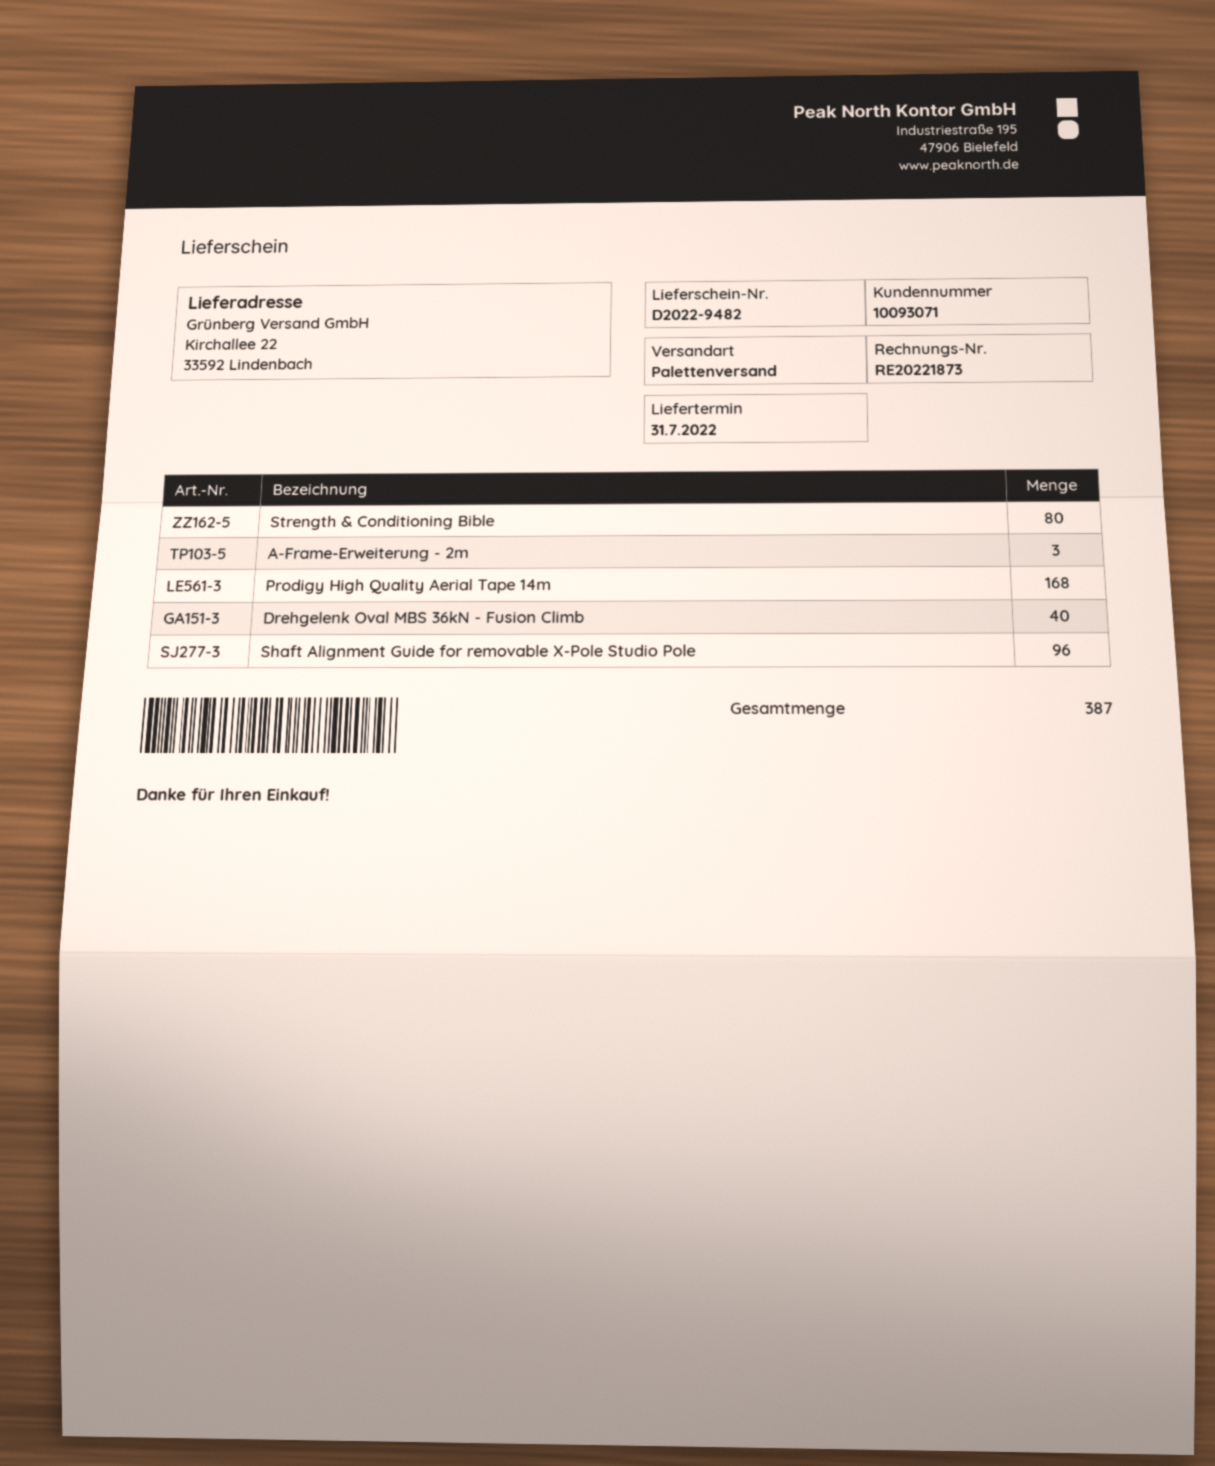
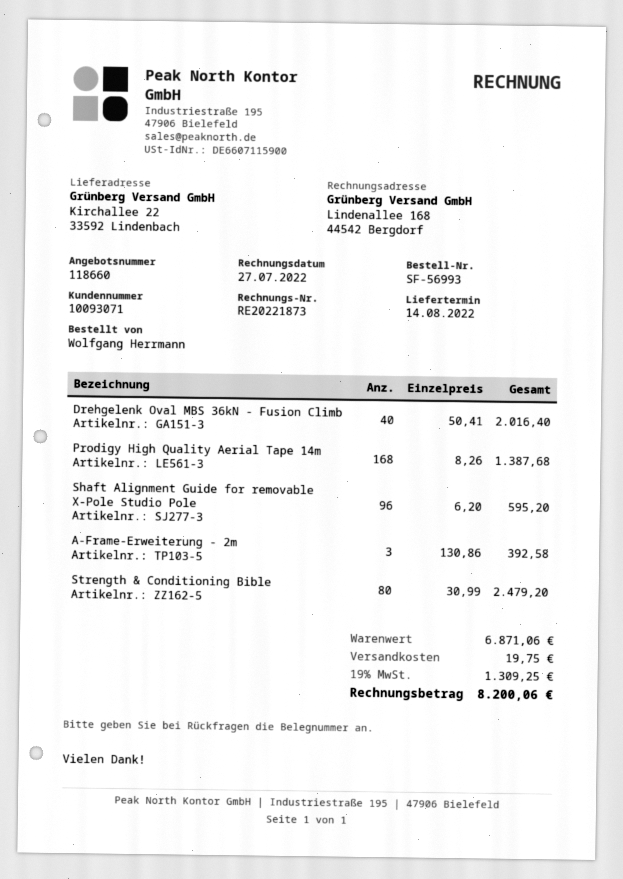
delivery date: 2022-07-31 -> 2022-08-14

